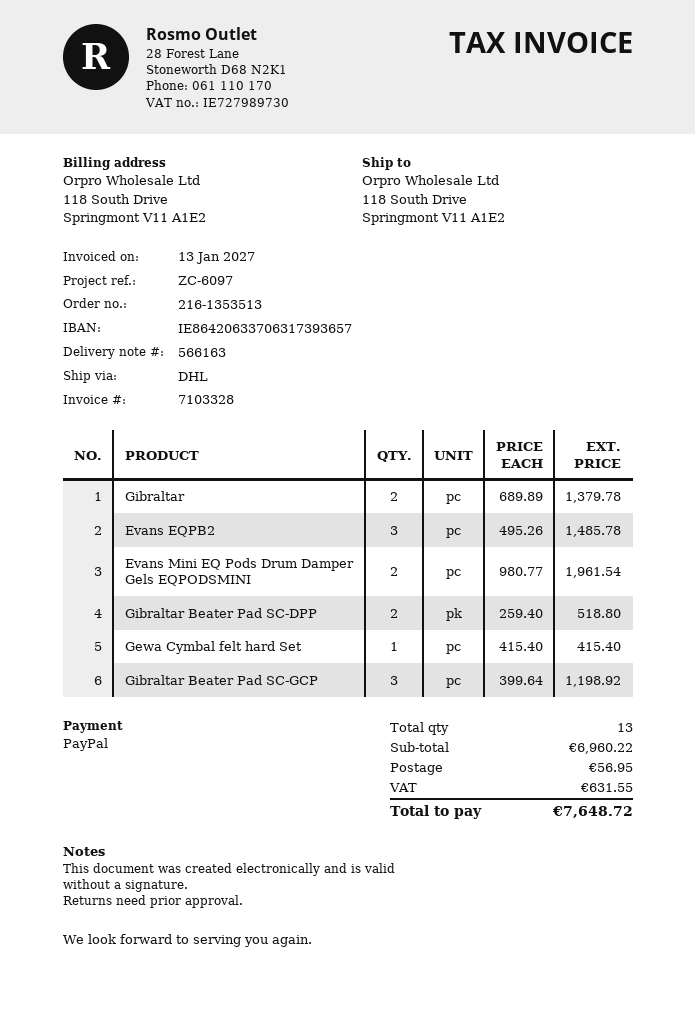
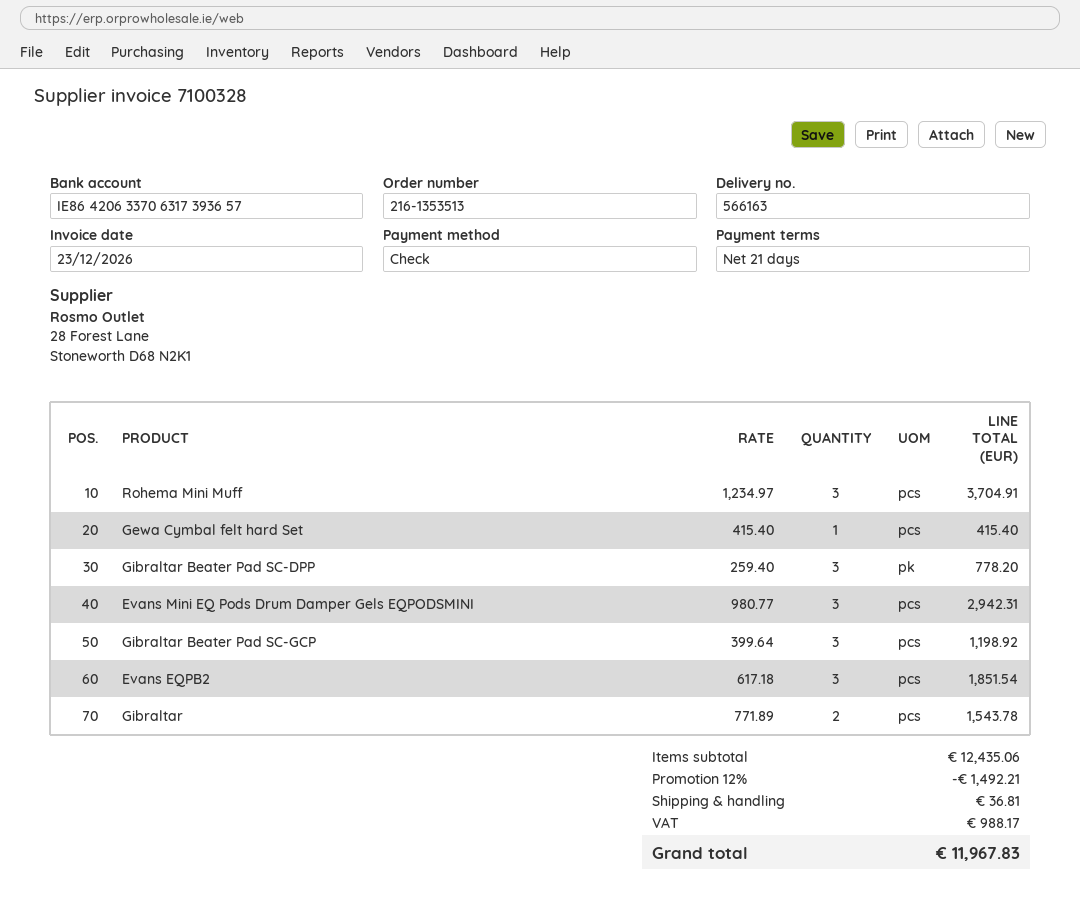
invoice number: 7103328 -> 7100328
invoice date: 2027-01-13 -> 2026-12-23
payment method: PayPal -> cheque
Gibraltar: 2 x 689.89 = 1379.78 -> 2 x 771.89 = 1543.78
Evans EQPB2: 3 x 495.26 = 1485.78 -> 3 x 617.18 = 1851.54
Evans Mini EQ Pods Drum Damper Gels EQPODSMINI: 2 x 980.77 = 1961.54 -> 3 x 980.77 = 2942.31
Gibraltar Beater Pad SC-DPP: 2 x 259.40 = 518.80 -> 3 x 259.40 = 778.20
Rohema Mini Muff: none -> 3 x 1234.97 = 3704.91
subtotal: 6960.22 -> 12435.06
discount: none -> 12% = 1492.21
shipping: 56.95 -> 36.81
tax: 631.55 -> 988.17
total: 7648.72 -> 11967.83

